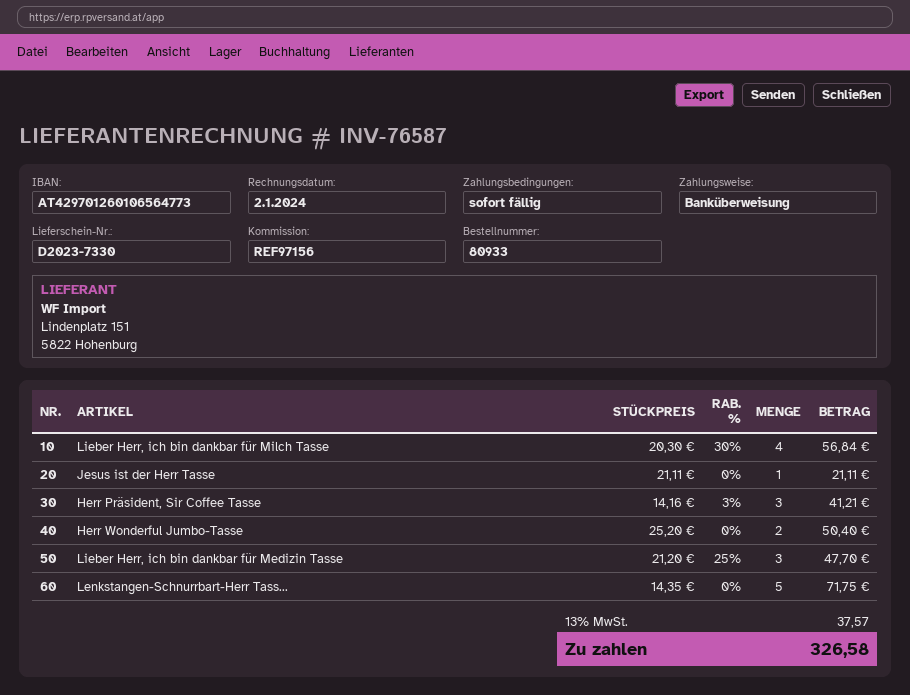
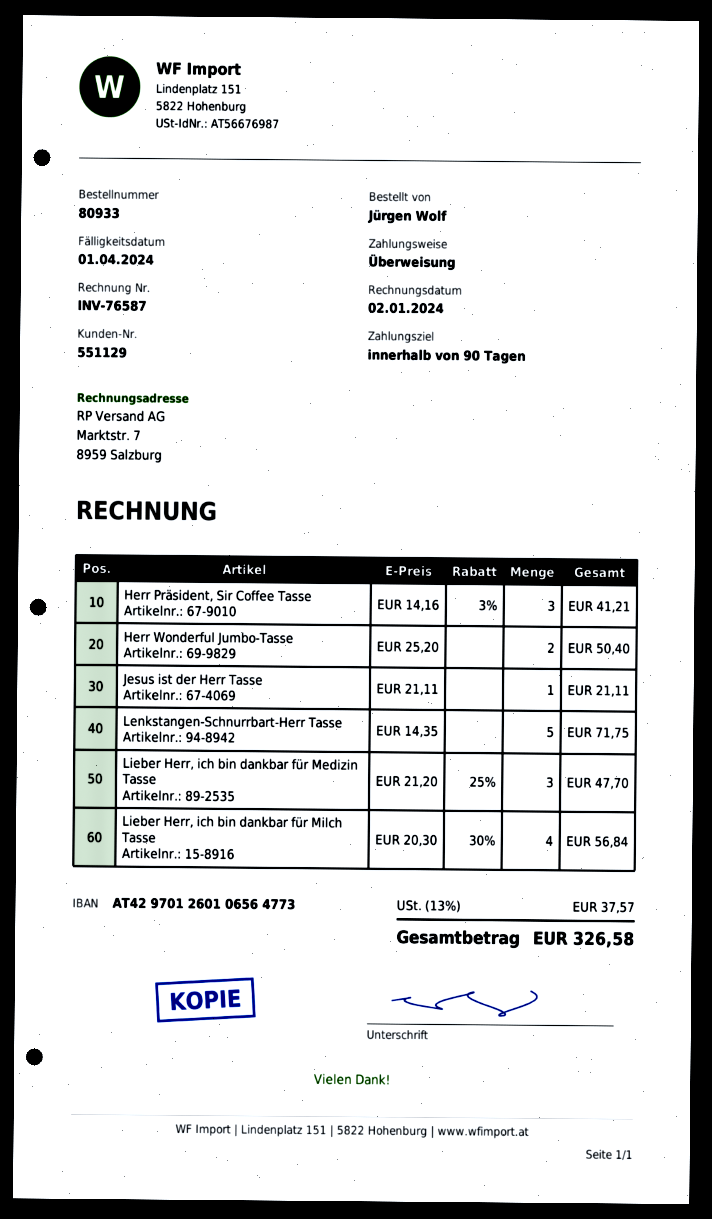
payment terms: on receipt -> 90 days

